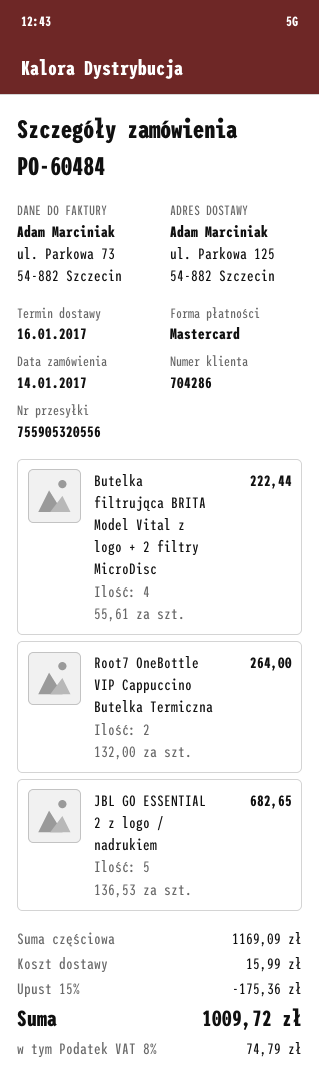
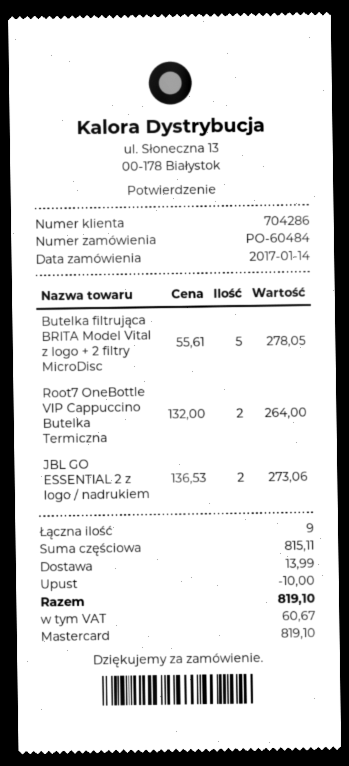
Butelka filtrująca BRITA Model Vital z logo + 2 filtry MicroDisc: 4 x 55.61 = 222.44 -> 5 x 55.61 = 278.05
JBL GO ESSENTIAL 2 z logo / nadrukiem: 5 x 136.53 = 682.65 -> 2 x 136.53 = 273.06
subtotal: 1169.09 -> 815.11
discount: 175.36 -> 10.00
shipping: 15.99 -> 13.99
tax: 74.79 -> 60.67
total: 1009.72 -> 819.10

